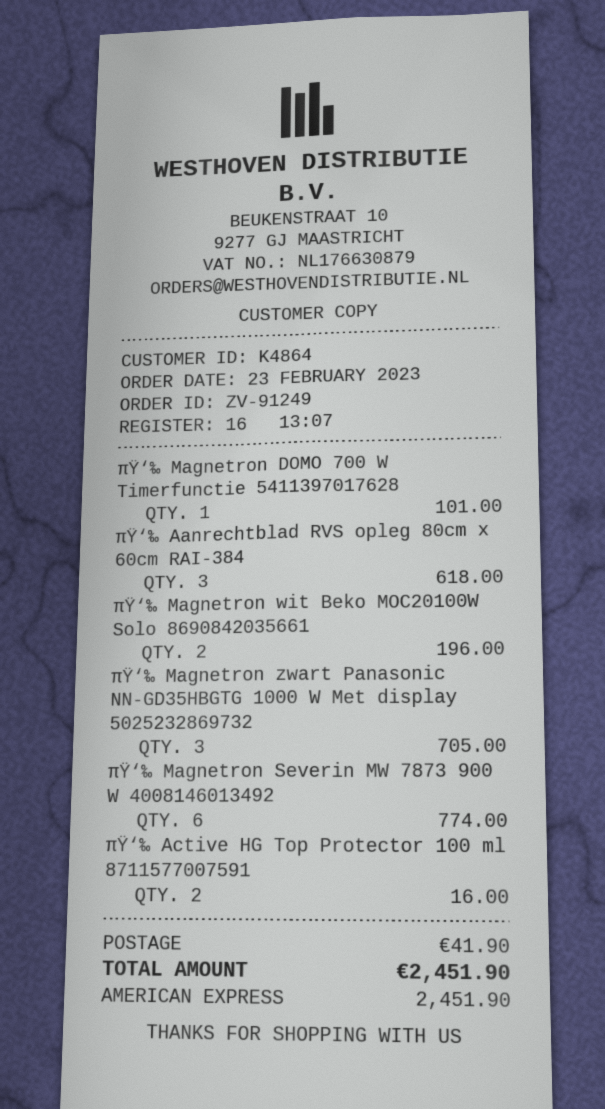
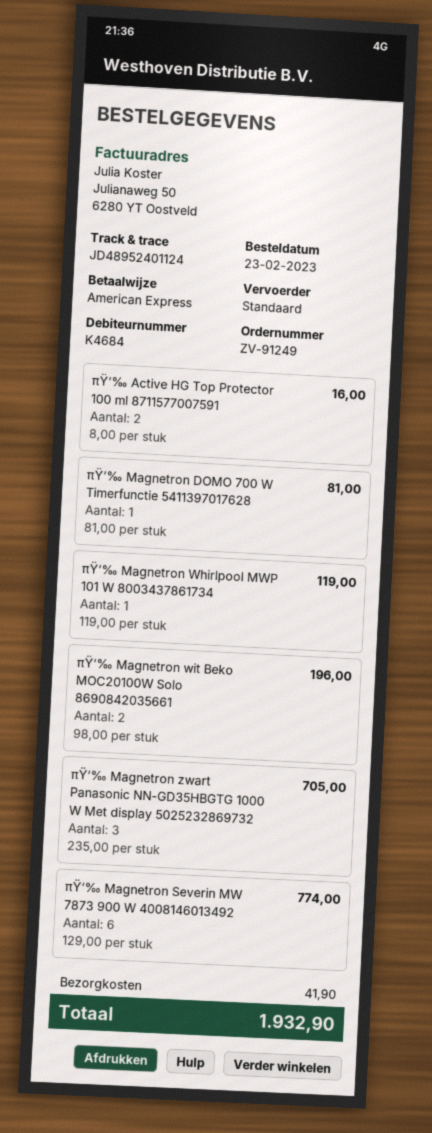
customer number: K4864 -> K4684
πŸ‘‰ Magnetron DOMO 700 W Timerfunctie 5411397017628: 1 for 101.00 -> 1 for 81.00
πŸ‘‰ Aanrechtblad RVS opleg 80cm x 60cm RAI-384: 3 for 618.00 -> none
πŸ‘‰ Magnetron Whirlpool MWP 101 W 8003437861734: none -> 1 for 119.00
total: 2451.90 -> 1932.90

